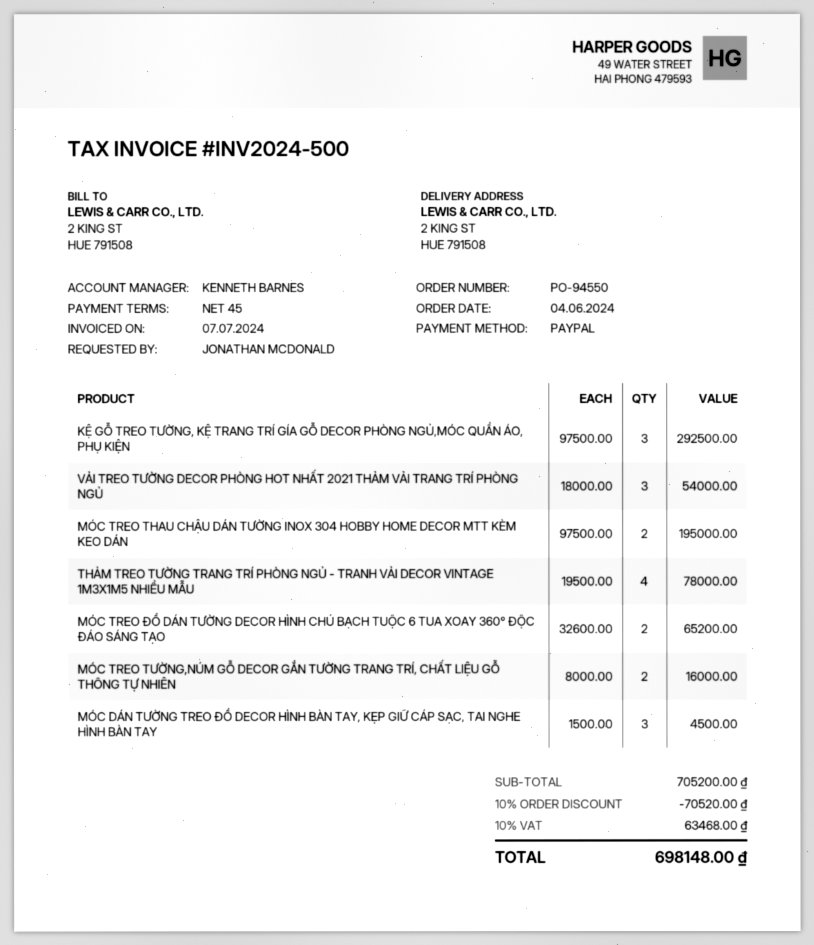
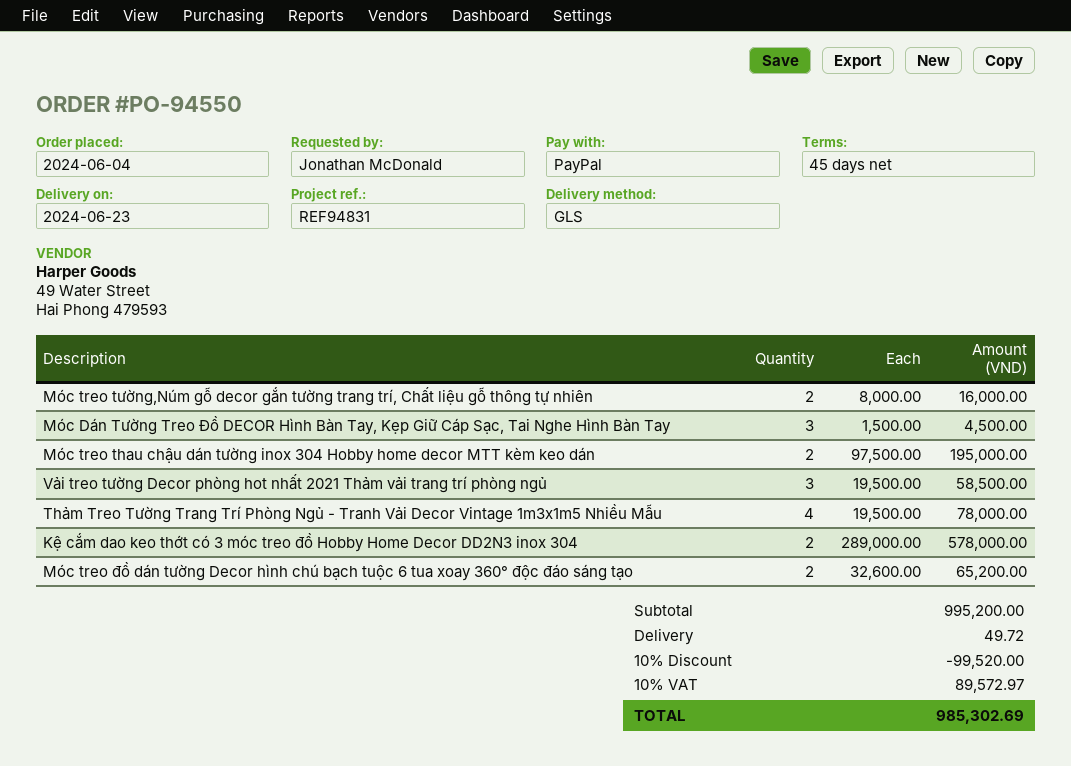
KỆ GỖ TREO TƯỜNG, KỆ TRANG TRÍ GÍA GỖ DECOR PHÒNG NGỦ,MÓC QUẦN ÁO, PHỤ KIỆN: 3 x 97500.00 = 292500.00 -> none
VẢI TREO TƯỜNG DECOR PHÒNG HOT NHẤT 2021 THẢM VẢI TRANG TRÍ PHÒNG NGỦ: 3 x 18000.00 = 54000.00 -> 3 x 19500.00 = 58500.00
Kệ cắm dao keo thớt có 3 móc treo đồ Hobby Home Decor DD2N3 inox 304: none -> 2 x 289000.00 = 578000.00
subtotal: 705200.00 -> 995200.00
discount: 10% = 70520.00 -> 10% = 99520.00
shipping: none -> 49.72
tax: 10% = 63468.00 -> 10% = 89572.97
total: 698148.00 -> 985302.69

